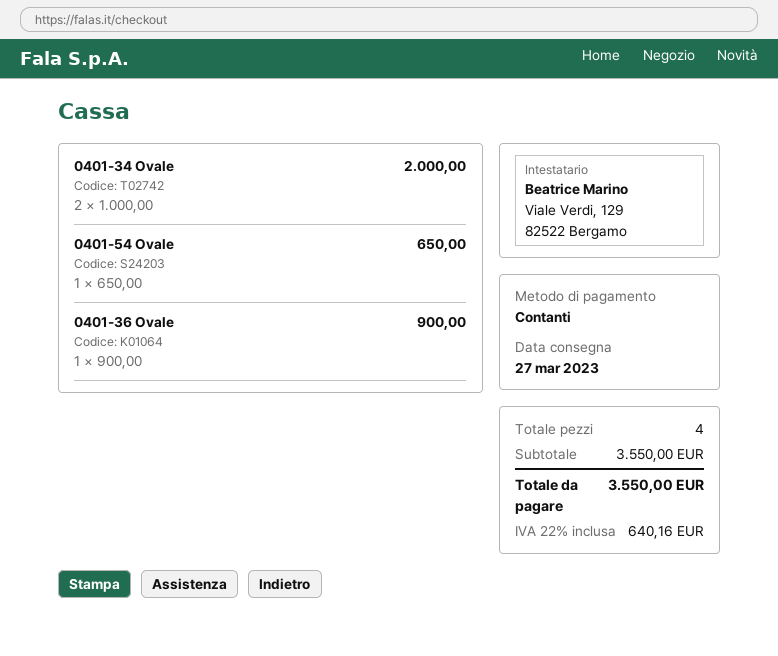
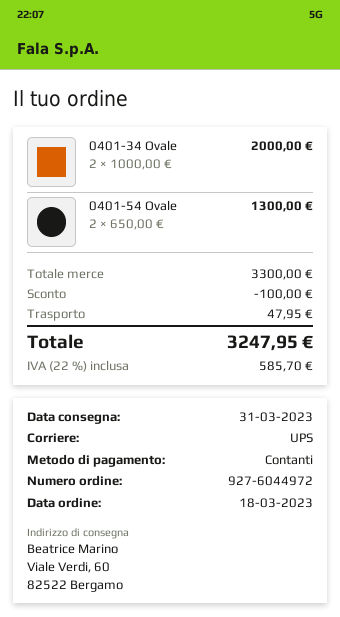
delivery date: 2023-03-27 -> 2023-03-31
0401-54 Ovale: 1 x 650.00 = 650.00 -> 2 x 650.00 = 1300.00
0401-36 Ovale: 1 x 900.00 = 900.00 -> none
subtotal: 3550.00 -> 3300.00
discount: none -> 100.00
shipping: none -> 47.95
tax: 22% = 640.16 -> 22% = 585.70
total: 3550.00 -> 3247.95

